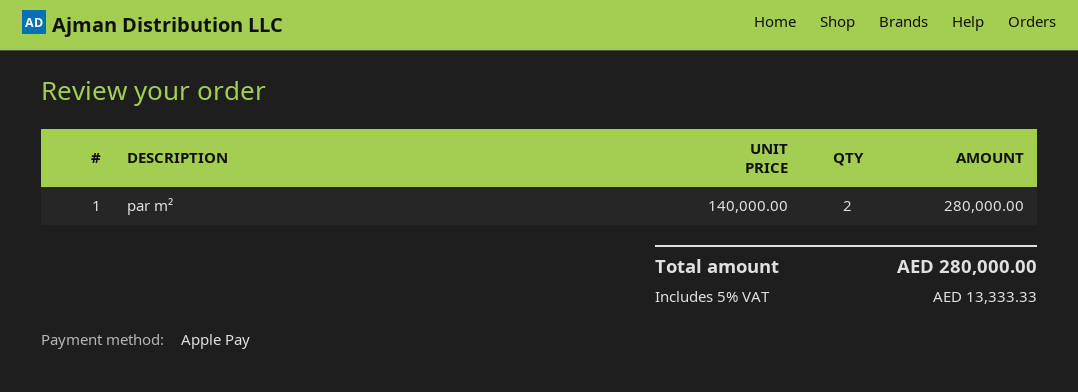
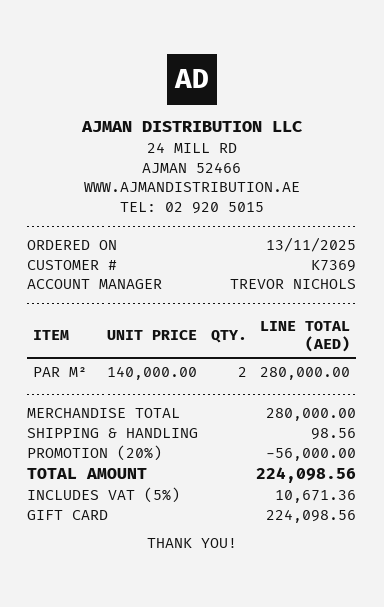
payment method: Apple Pay -> gift card
discount: none -> 20% = 56000.00
shipping: none -> 98.56
tax: 5% = 13333.33 -> 5% = 10671.36
total: 280000.00 -> 224098.56

